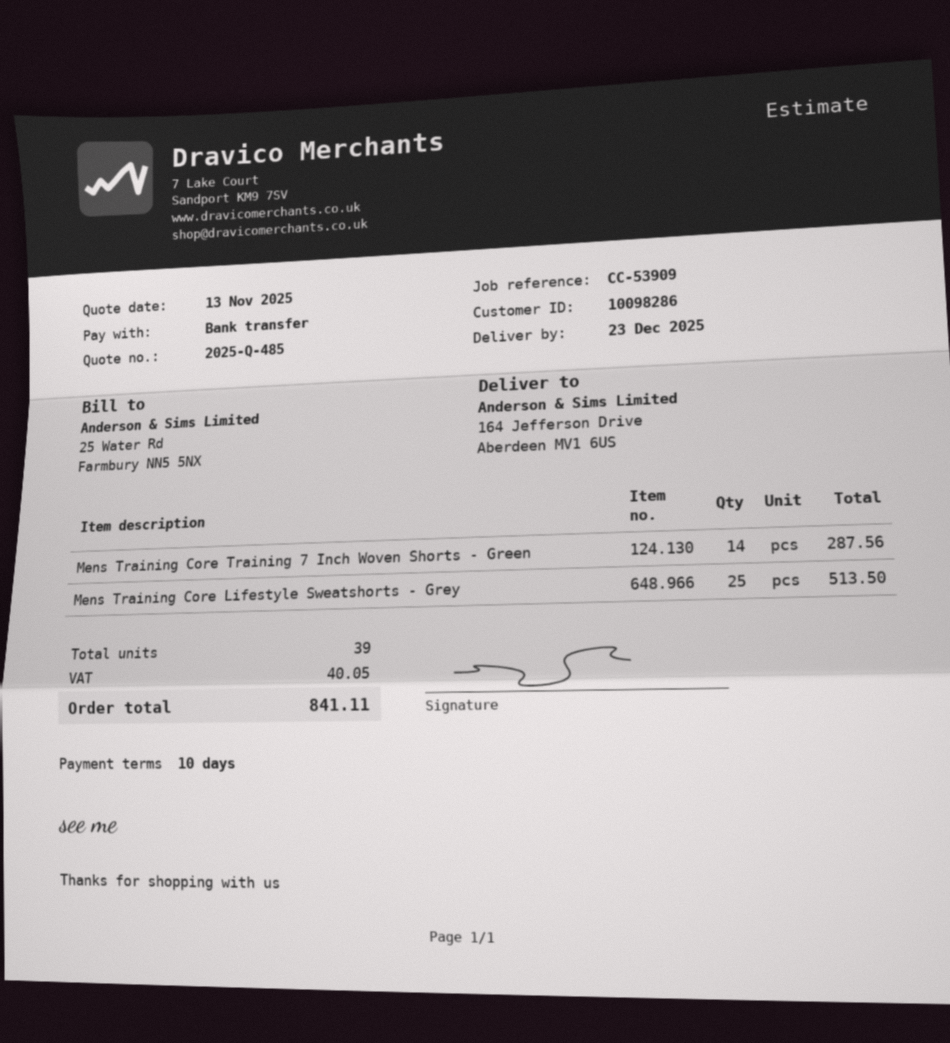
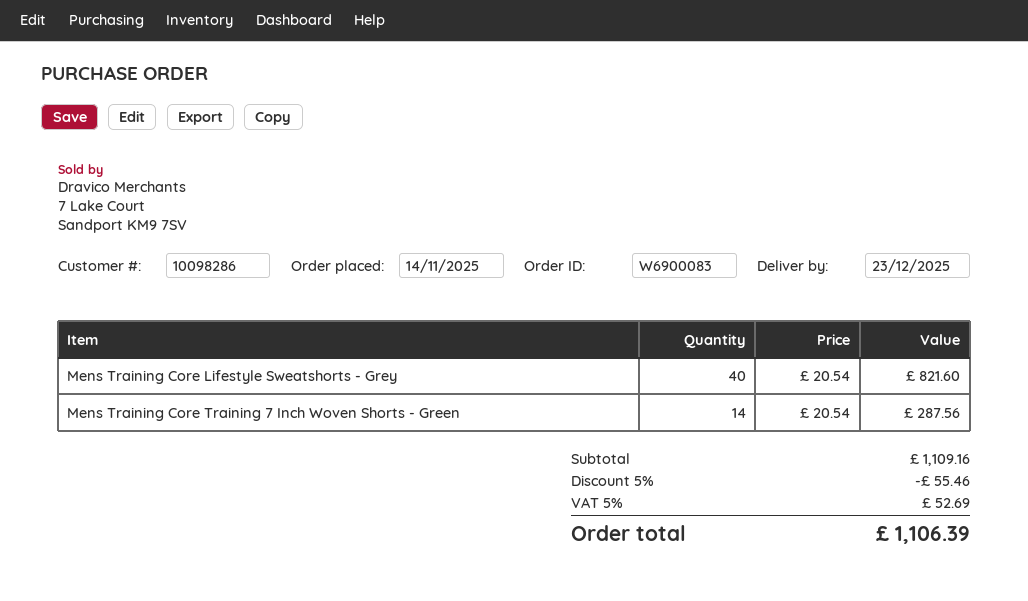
Mens Training Core Lifestyle Sweatshorts - Grey: 25 for 513.50 -> 40 for 821.60
discount: none -> 5% = 55.46
tax: 40.05 -> 52.69
total: 841.11 -> 1106.39

